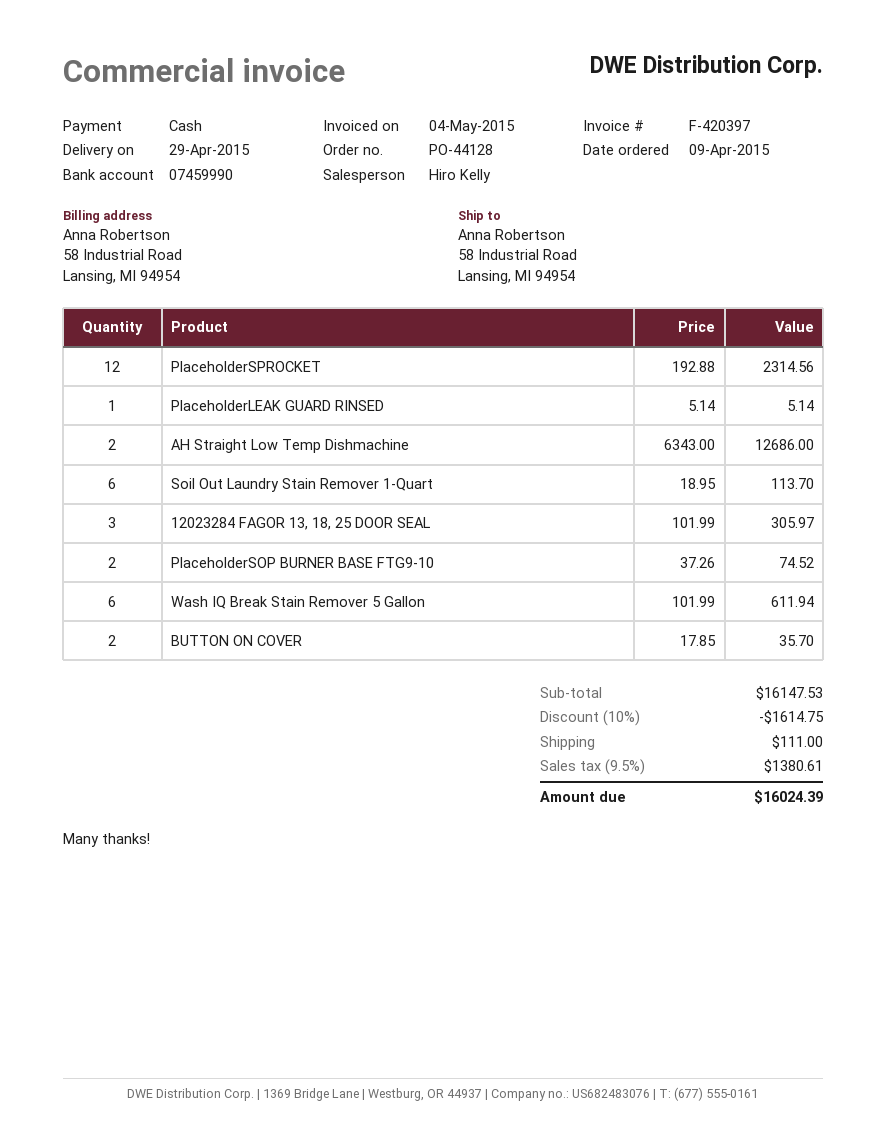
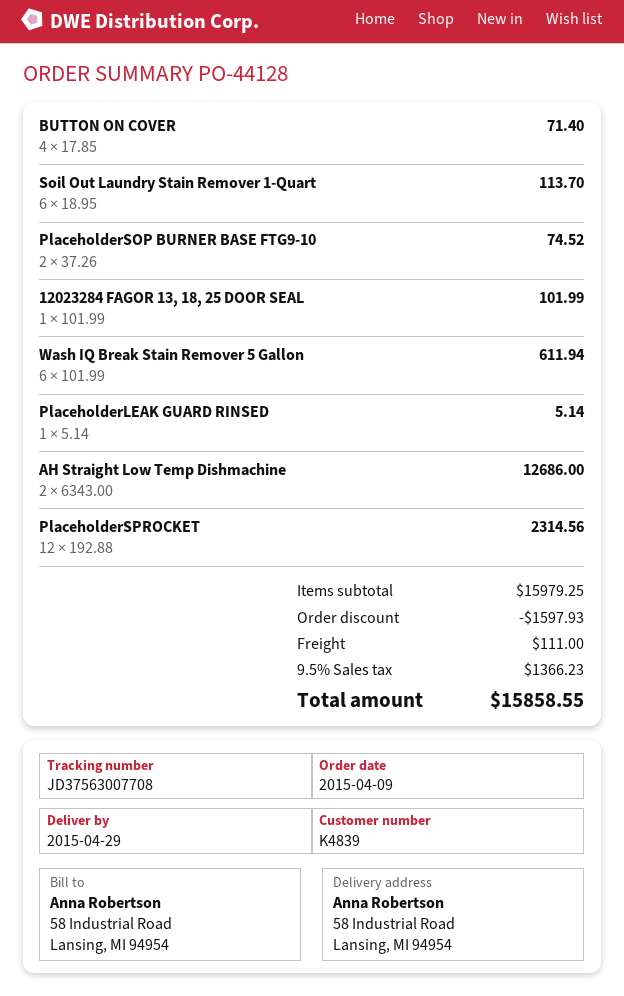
12023284 FAGOR 13, 18, 25 DOOR SEAL: 3 x 101.99 = 305.97 -> 1 x 101.99 = 101.99
BUTTON ON COVER: 2 x 17.85 = 35.70 -> 4 x 17.85 = 71.40
subtotal: 16147.53 -> 15979.25
discount: 1614.75 -> 1597.93
tax: 9.5% = 1380.61 -> 9.5% = 1366.23
total: 16024.39 -> 15858.55

